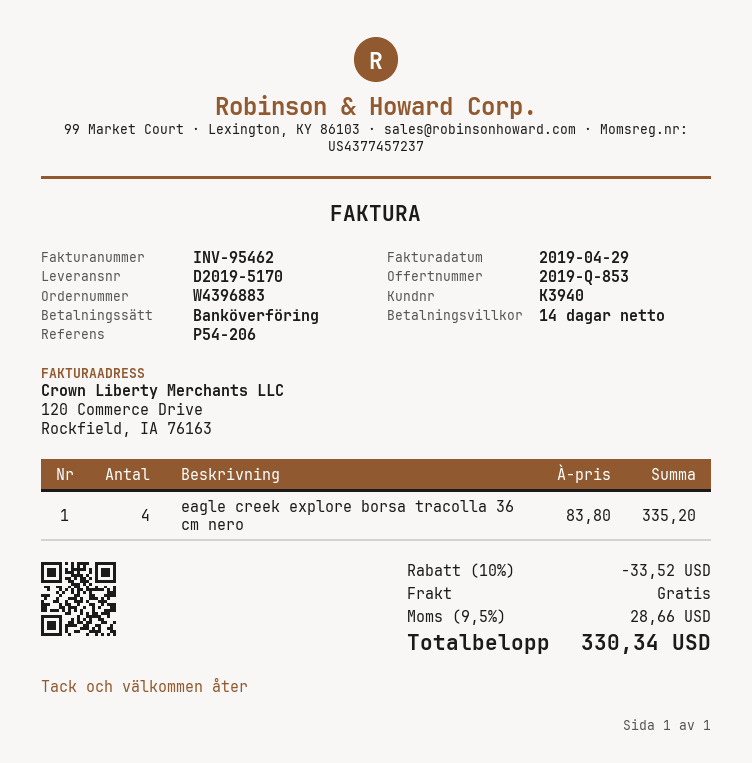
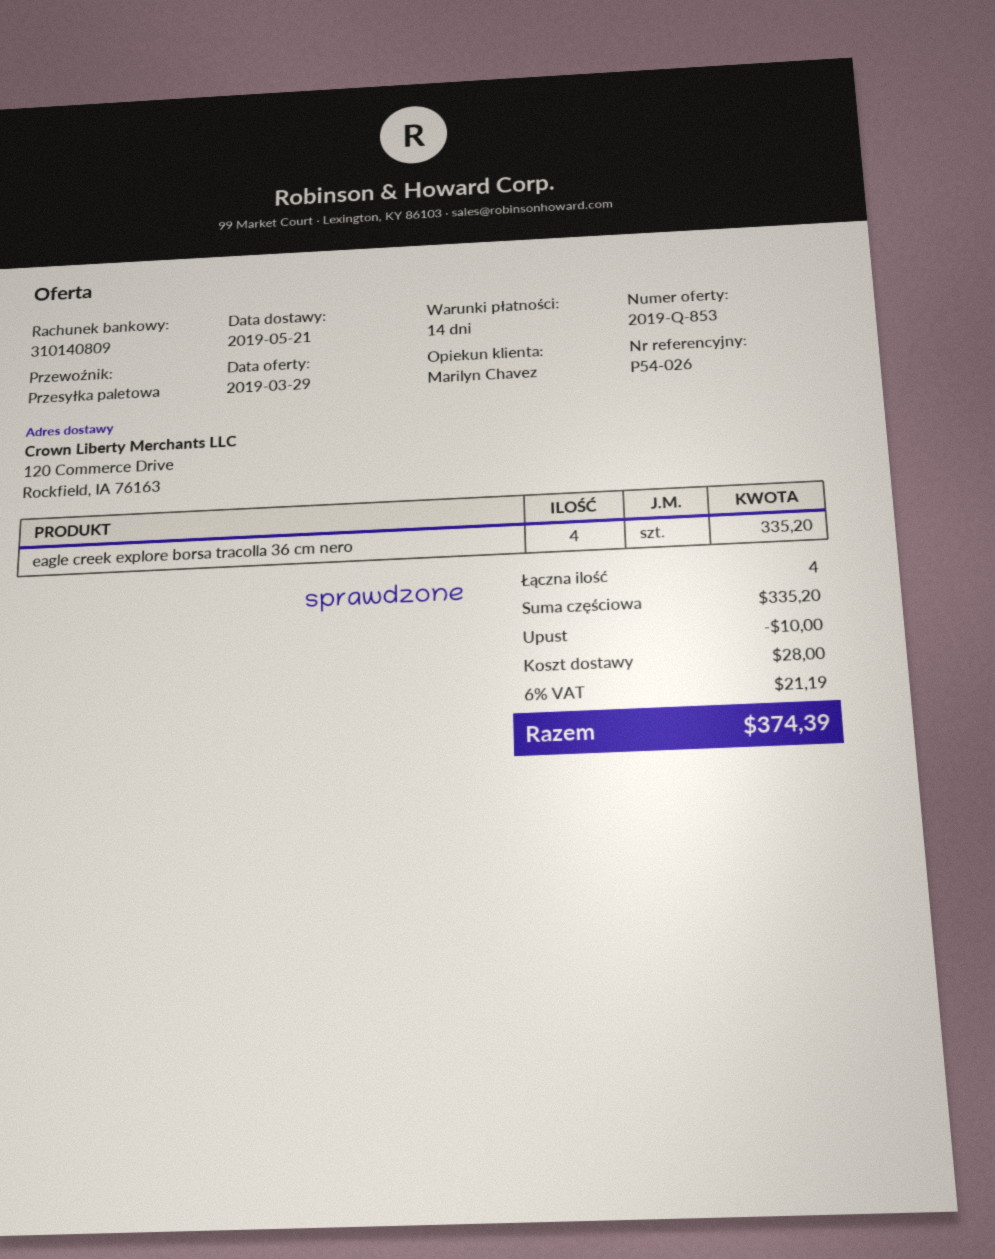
reference: P54-206 -> P54-026
discount: 33.52 -> 10.00
shipping: 0.00 -> 28.00
tax: 9.5% = 28.66 -> 6% = 21.19
total: 330.34 -> 374.39

